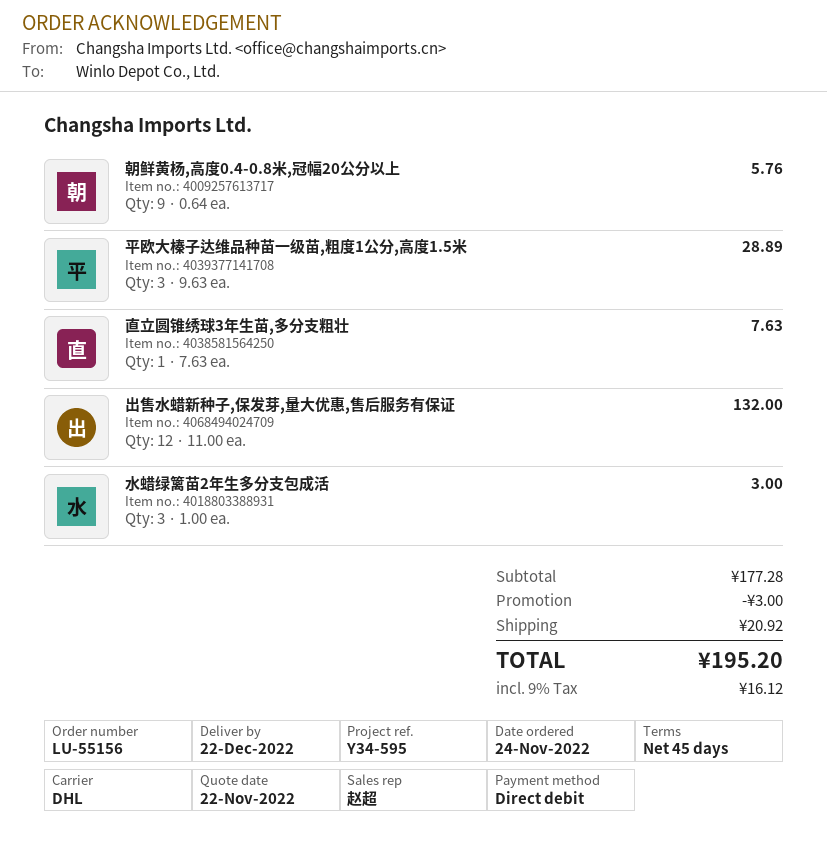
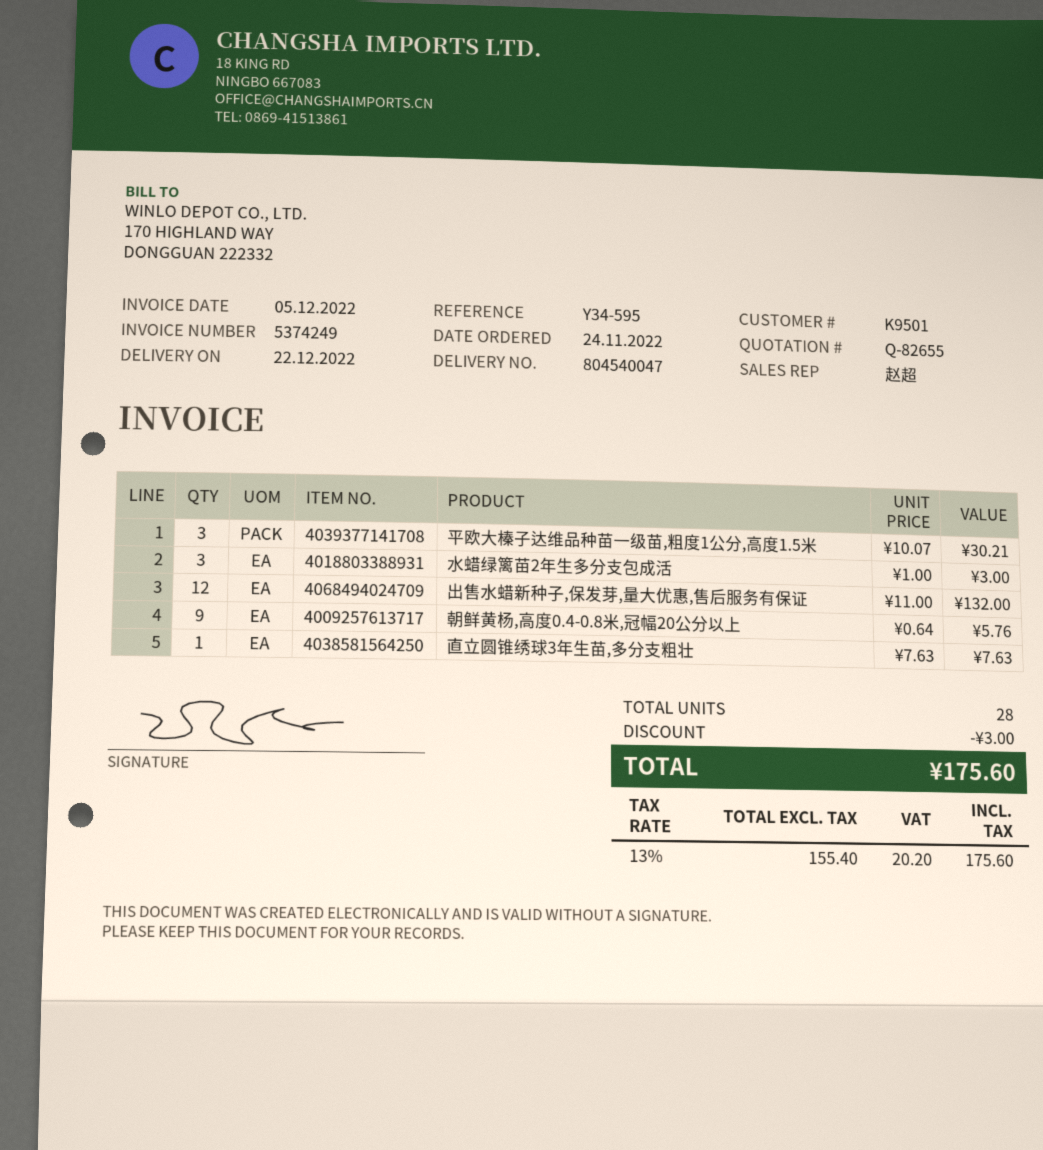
平欧大榛子达维品种苗一级苗,粗度1公分,高度1.5米: 3 x 9.63 = 28.89 -> 3 x 10.07 = 30.21
shipping: 20.92 -> none
tax: 9% = 16.12 -> 13% = 20.20
total: 195.20 -> 175.60

